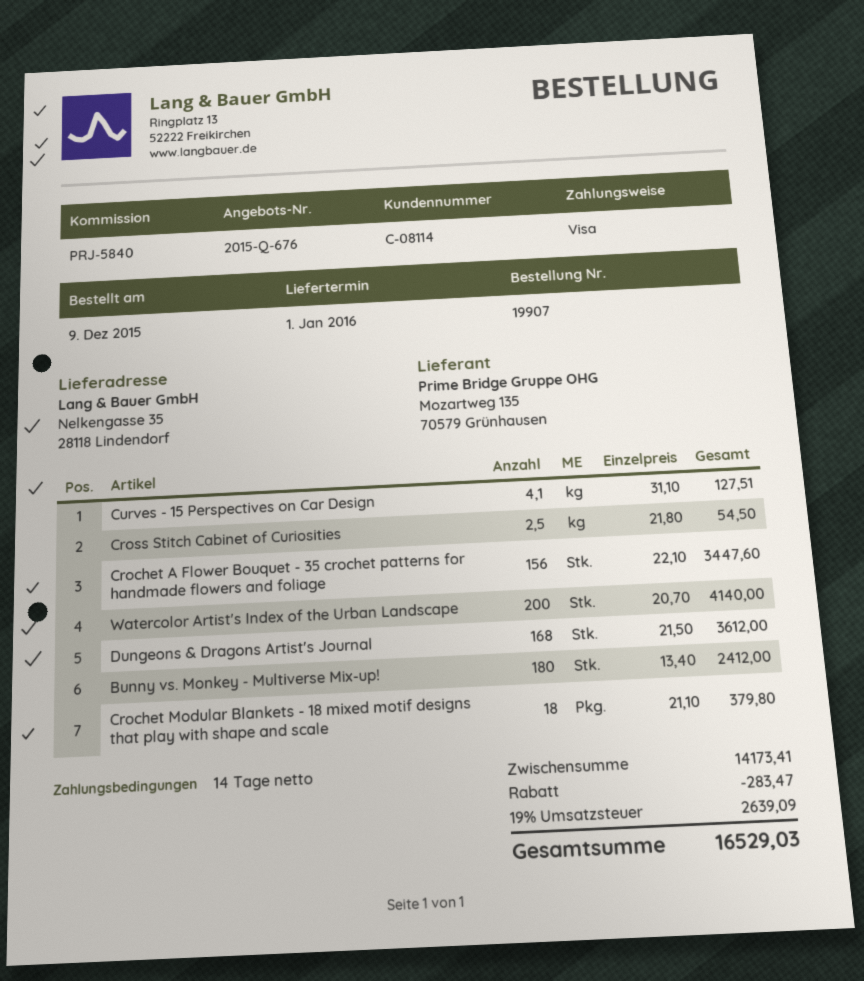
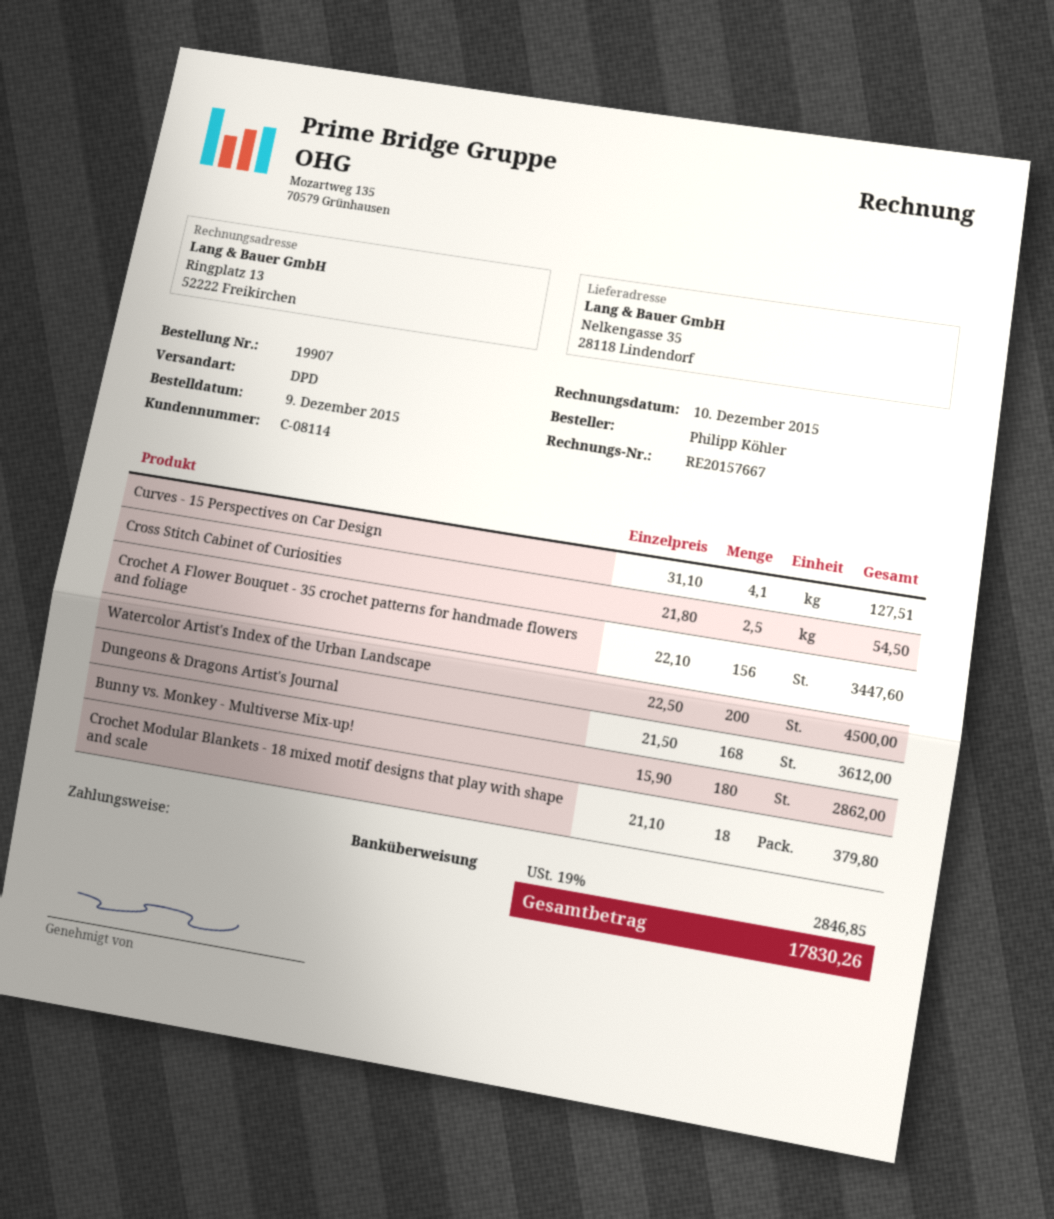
payment method: Visa -> bank transfer
Watercolor Artist's Index of the Urban Landscape: 200 x 20.70 = 4140.00 -> 200 x 22.50 = 4500.00
Bunny vs. Monkey - Multiverse Mix-up!: 180 x 13.40 = 2412.00 -> 180 x 15.90 = 2862.00
discount: 283.47 -> none
tax: 19% = 2639.09 -> 19% = 2846.85
total: 16529.03 -> 17830.26

